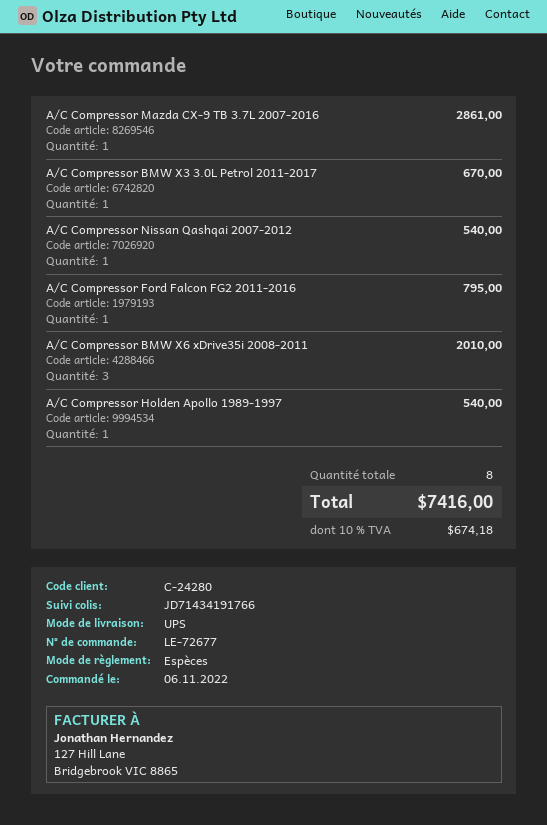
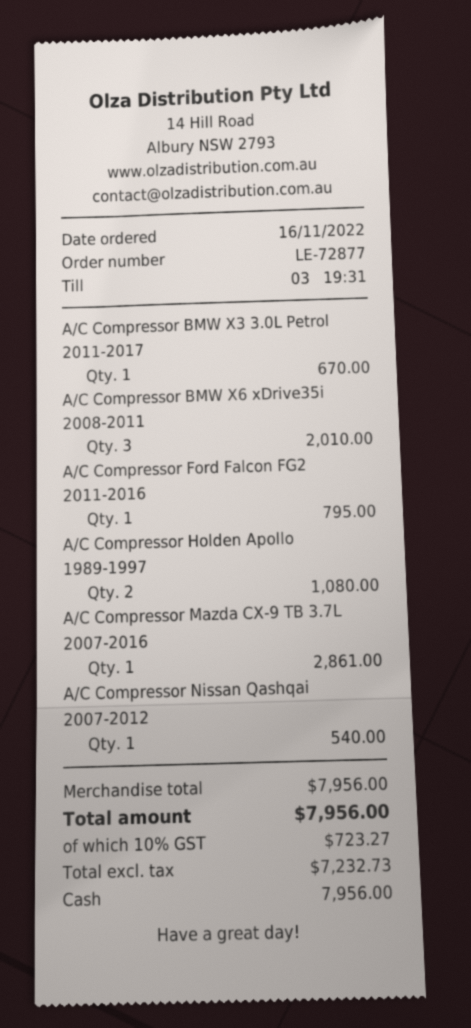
order number: LE-72677 -> LE-72877
order date: 2022-11-06 -> 2022-11-16
A/C Compressor Holden Apollo 1989-1997: 1 for 540.00 -> 2 for 1080.00
tax: 10% = 674.18 -> 10% = 723.27
total: 7416.00 -> 7956.00

